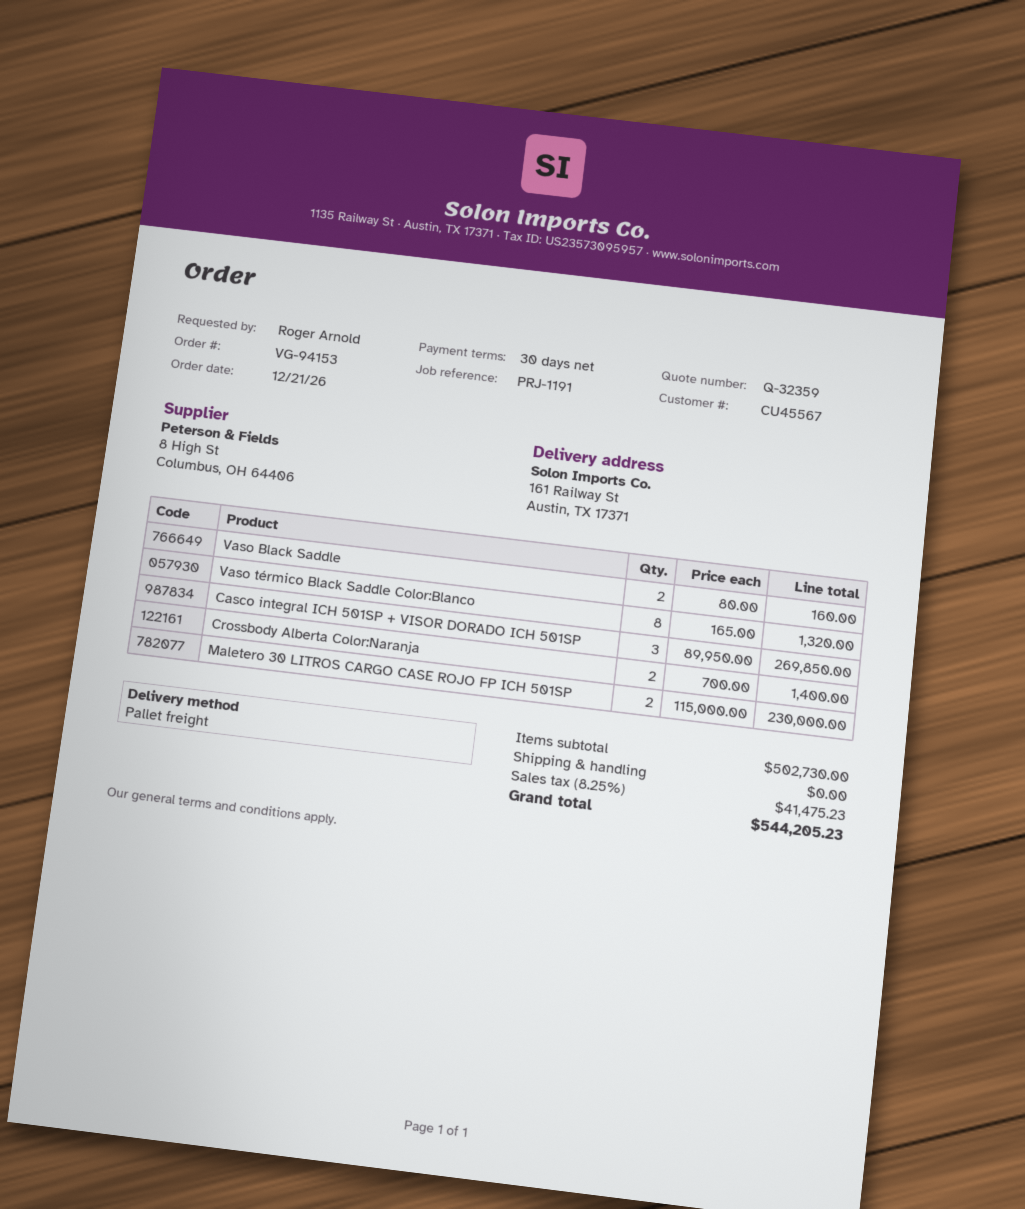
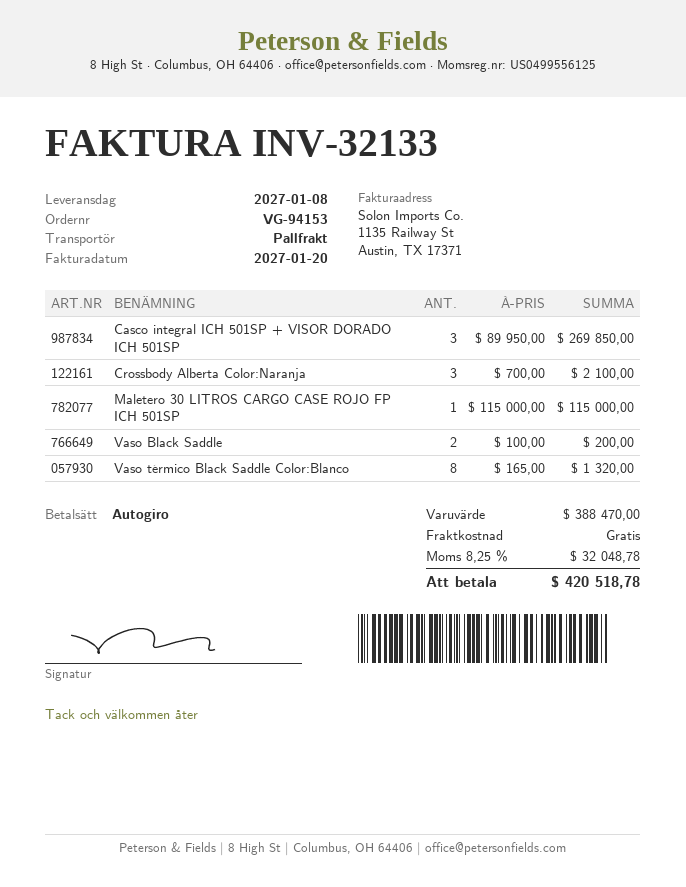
Vaso Black Saddle: 2 x 80.00 = 160.00 -> 2 x 100.00 = 200.00
Crossbody Alberta Color:Naranja: 2 x 700.00 = 1400.00 -> 3 x 700.00 = 2100.00
Maletero 30 LITROS CARGO CASE ROJO FP ICH 501SP: 2 x 115000.00 = 230000.00 -> 1 x 115000.00 = 115000.00
subtotal: 502730.00 -> 388470.00
tax: 8.25% = 41475.23 -> 8.25% = 32048.78
total: 544205.23 -> 420518.78

